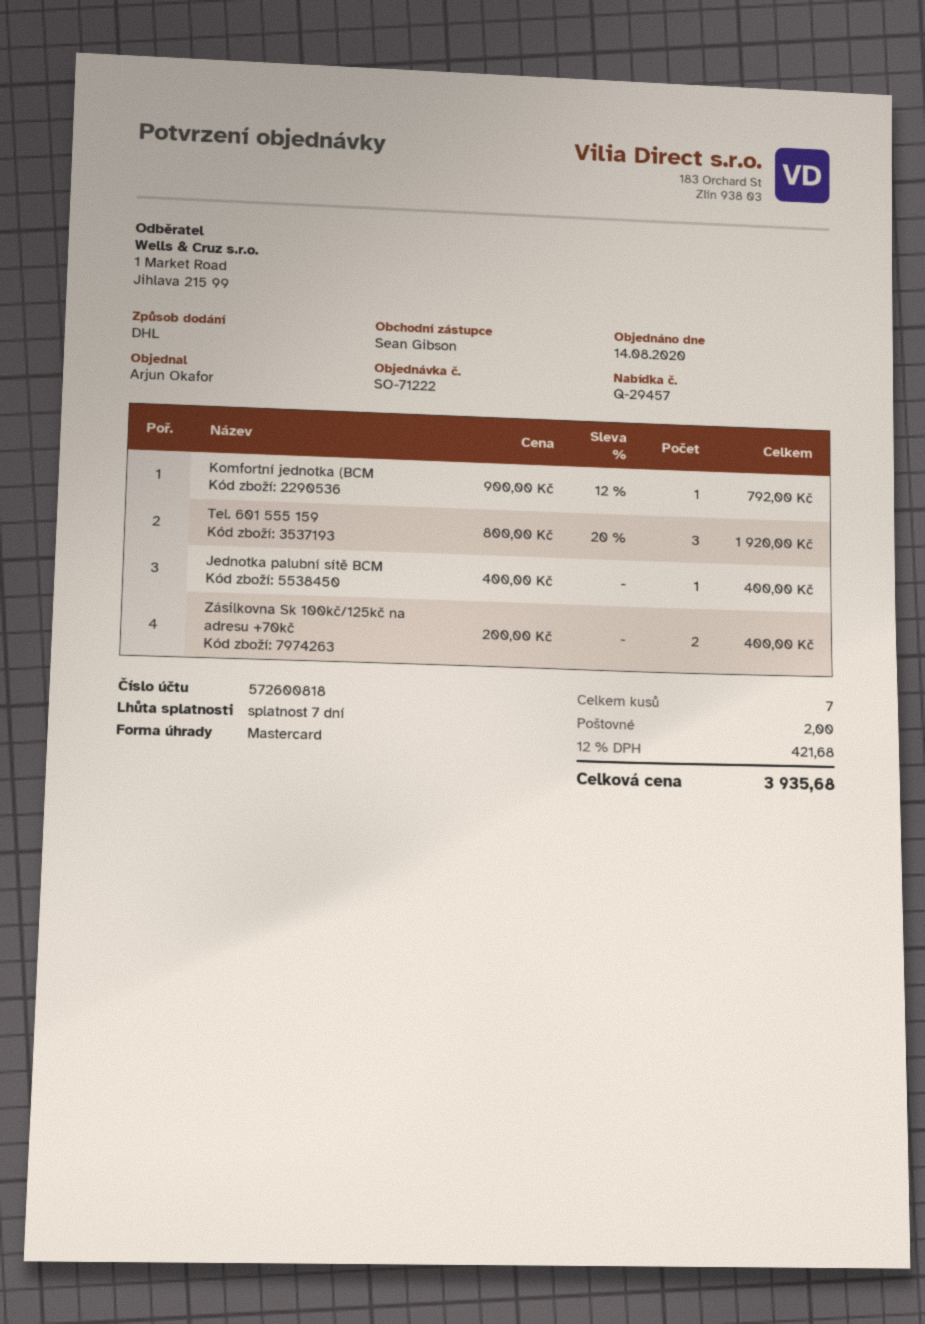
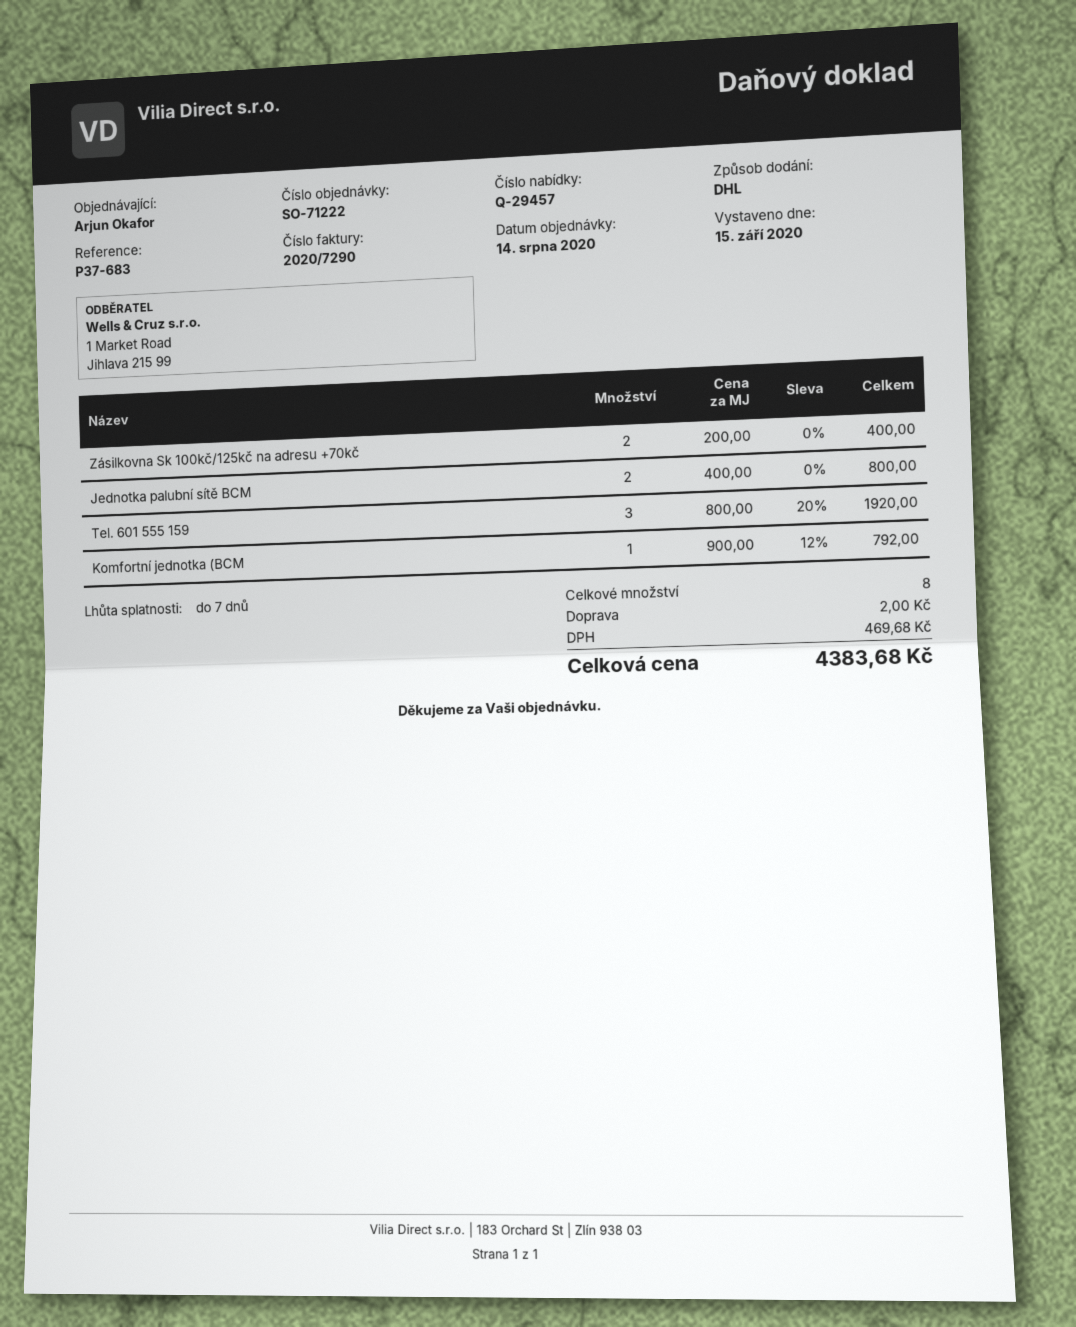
Jednotka palubní sítě BCM: 1 x 400.00 = 400.00 -> 2 x 400.00 = 800.00
total quantity: 7 -> 8
tax: 421.68 -> 469.68
total: 3935.68 -> 4383.68

